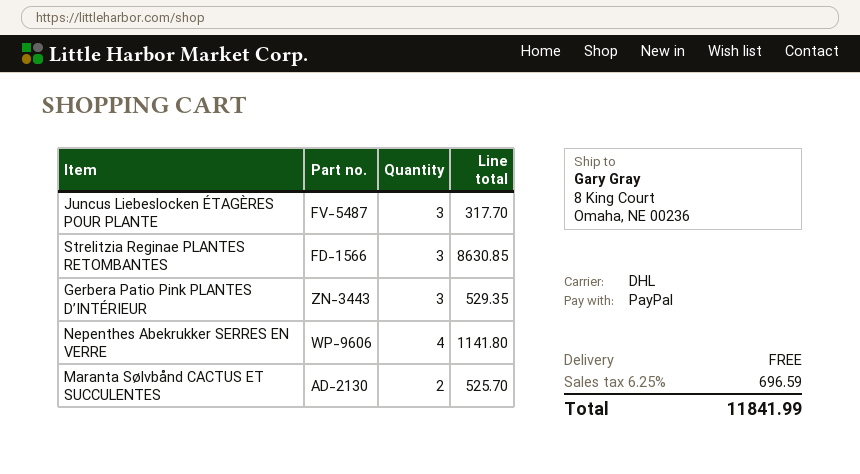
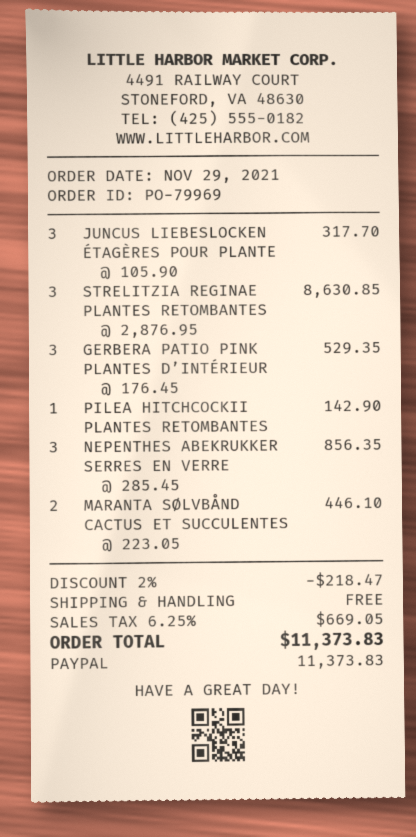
Nepenthes Abekrukker SERRES EN VERRE: 4 for 1141.80 -> 3 for 856.35
Maranta Sølvbånd CACTUS ET SUCCULENTES: 2 for 525.70 -> 2 for 446.10
PILEA HITCHCOCKII PLANTES RETOMBANTES: none -> 1 for 142.90
discount: none -> 2% = 218.47
tax: 6.25% = 696.59 -> 6.25% = 669.05
total: 11841.99 -> 11373.83

